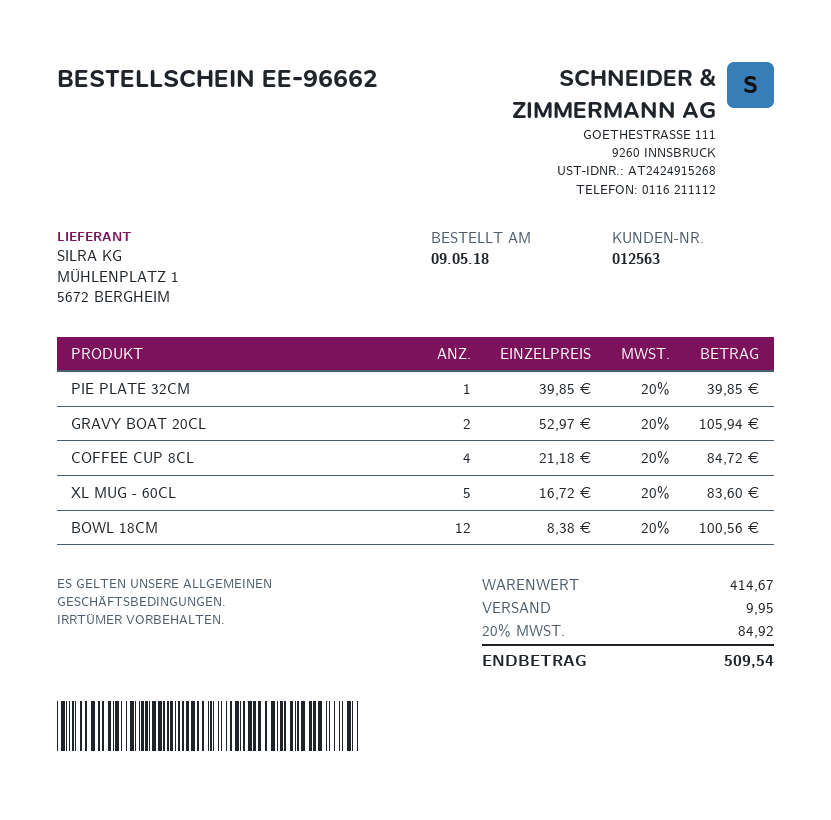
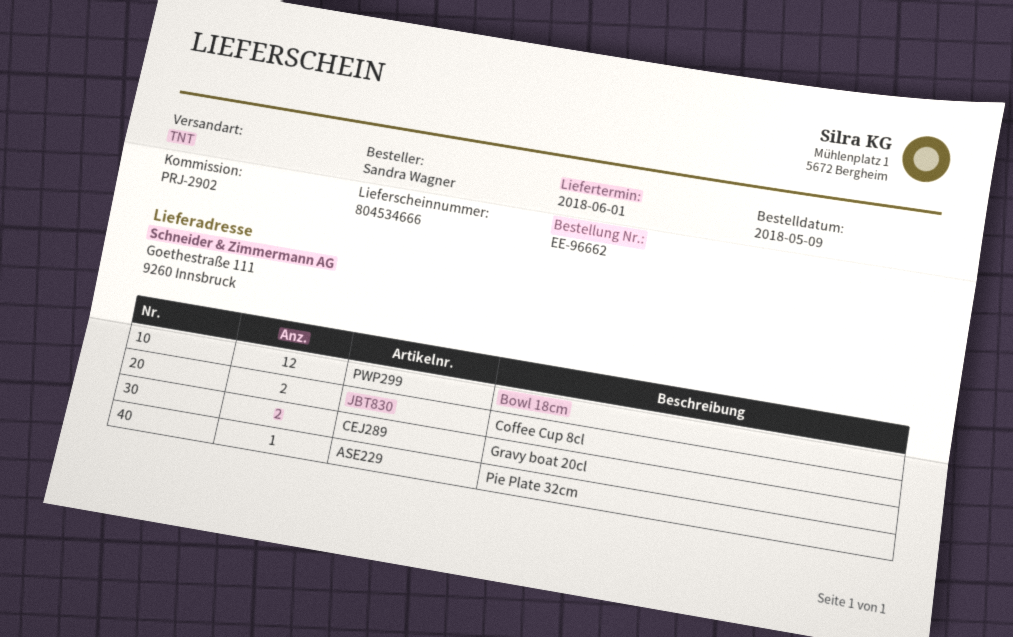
COFFEE CUP 8CL: 4 -> 2
XL MUG - 60CL: 5 -> none

